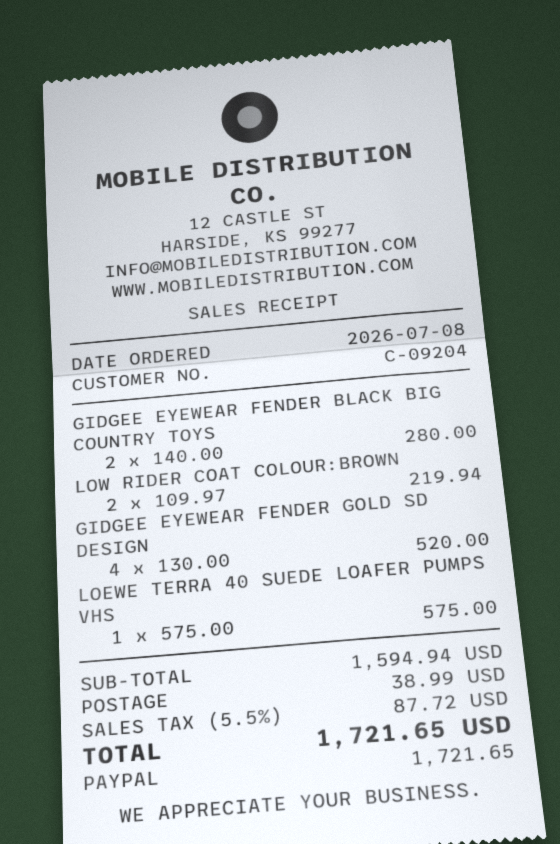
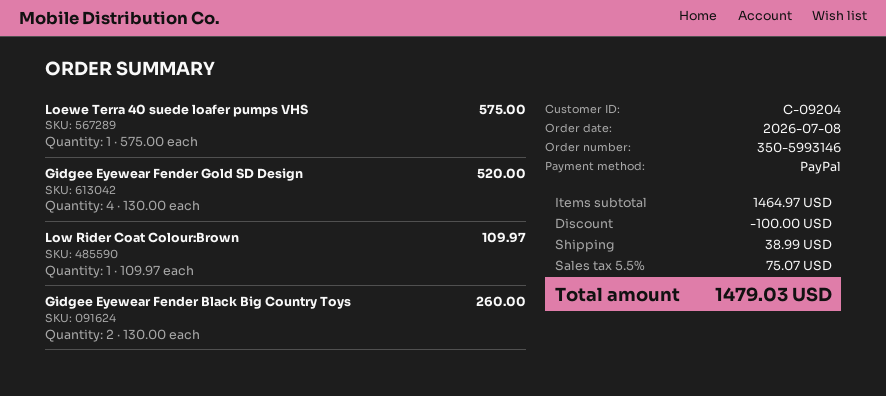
GIDGEE EYEWEAR FENDER BLACK BIG COUNTRY TOYS: 2 x 140.00 = 280.00 -> 2 x 130.00 = 260.00
LOW RIDER COAT COLOUR:BROWN: 2 x 109.97 = 219.94 -> 1 x 109.97 = 109.97
subtotal: 1594.94 -> 1464.97
discount: none -> 100.00
tax: 5.5% = 87.72 -> 5.5% = 75.07
total: 1721.65 -> 1479.03

